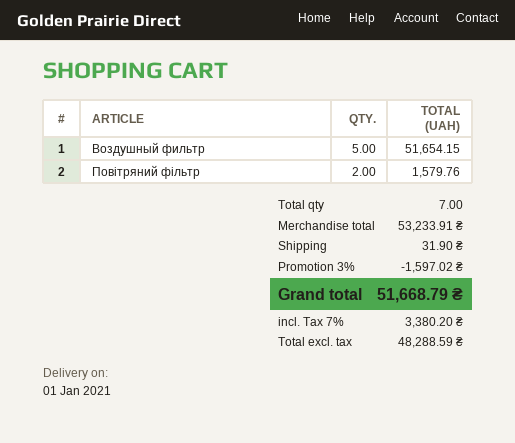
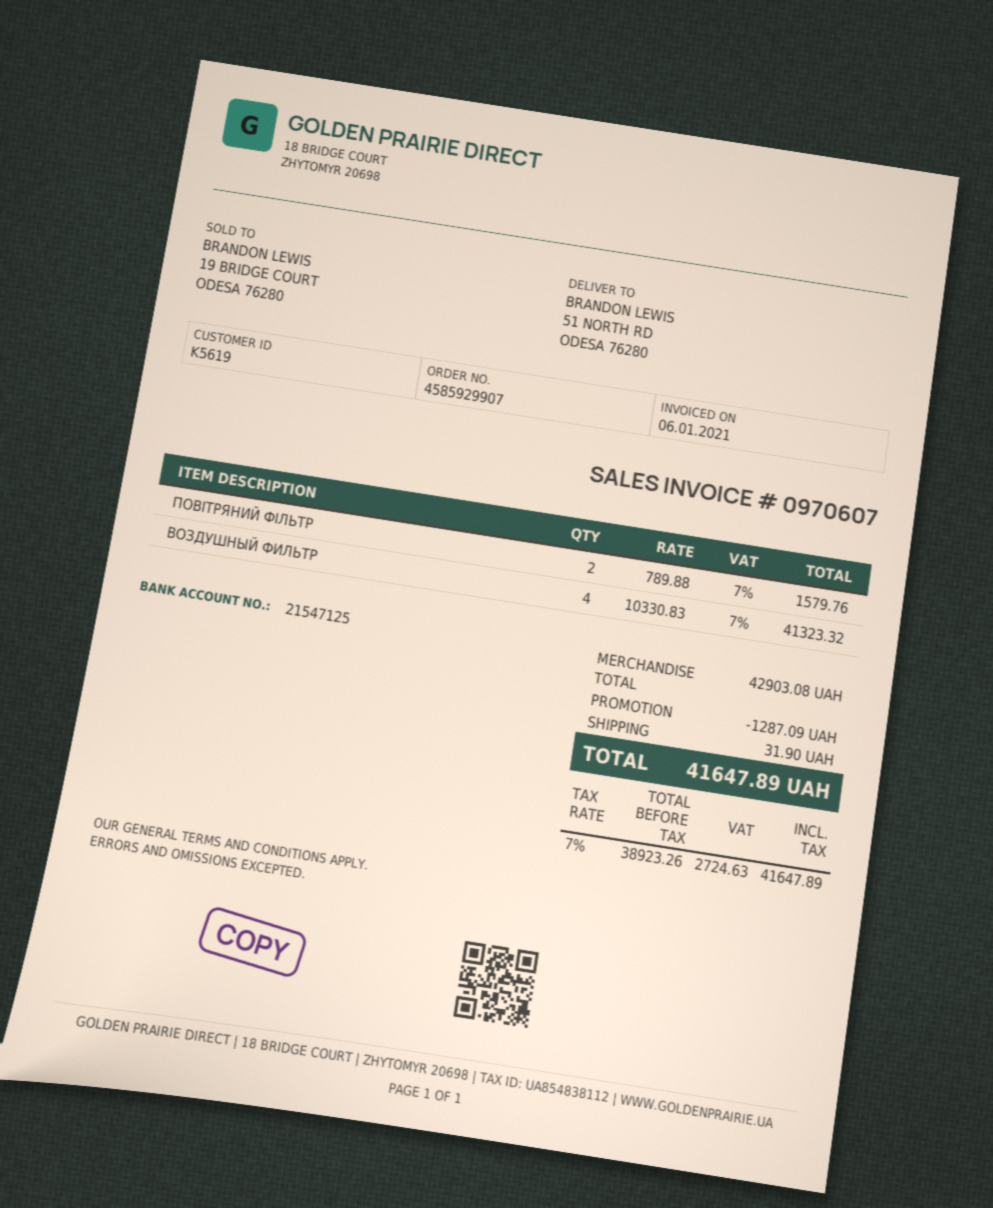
Воздушный фильтр: 5 for 51654.15 -> 4 for 41323.32
subtotal: 53233.91 -> 42903.08
discount: 1597.02 -> 1287.09
net: 48288.59 -> 38923.26
tax: 7% = 3380.20 -> 7% = 2724.63
total: 51668.79 -> 41647.89

